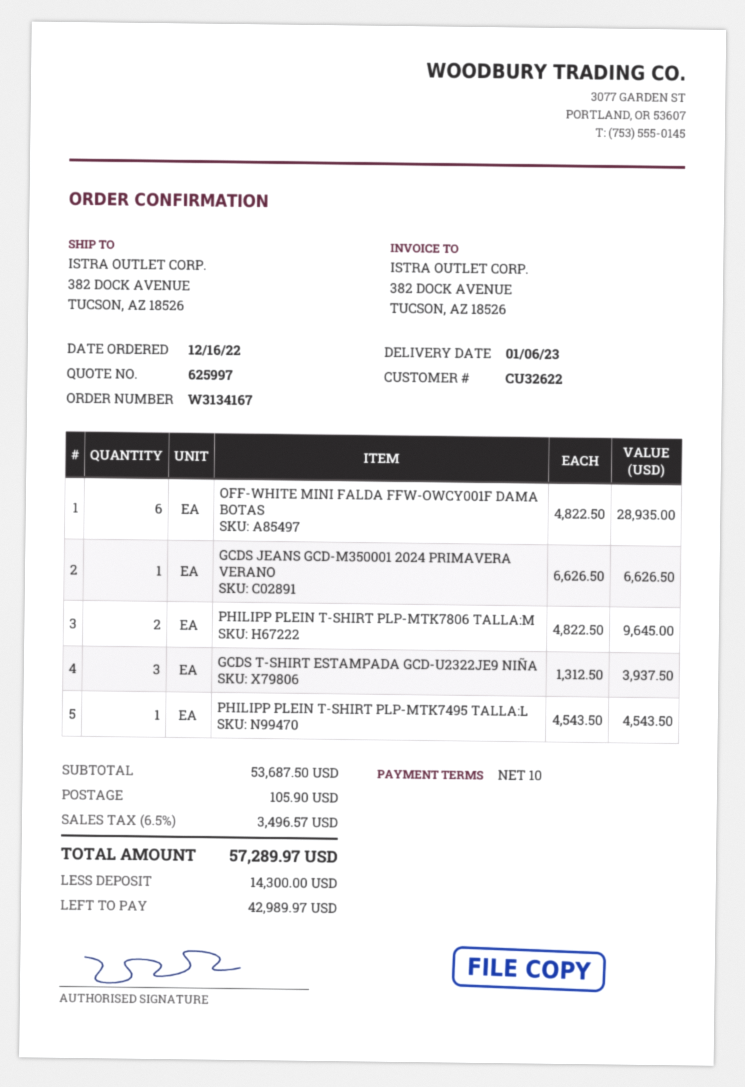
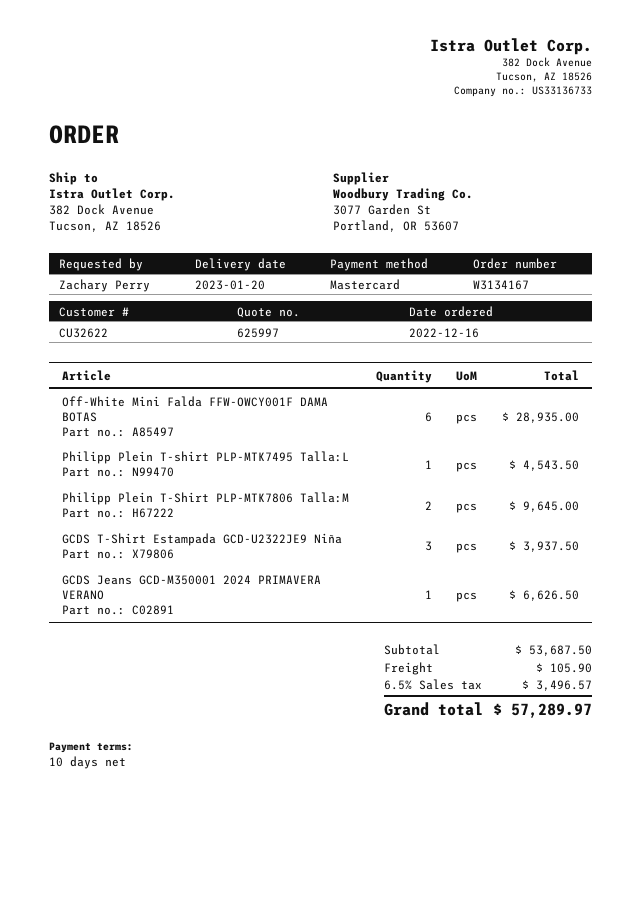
delivery date: 2023-01-06 -> 2023-01-20

